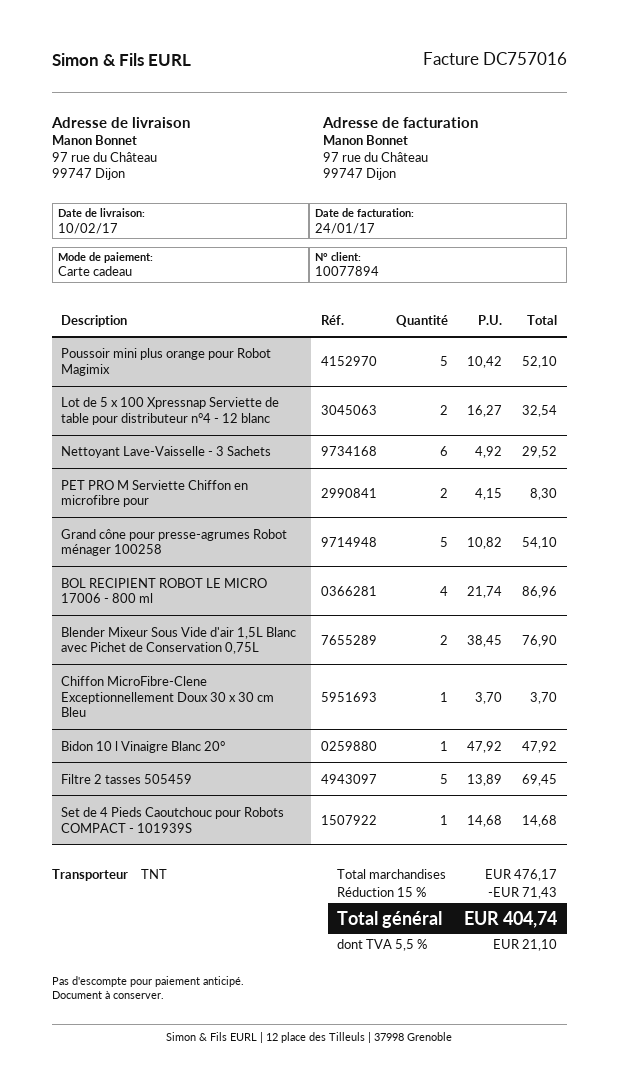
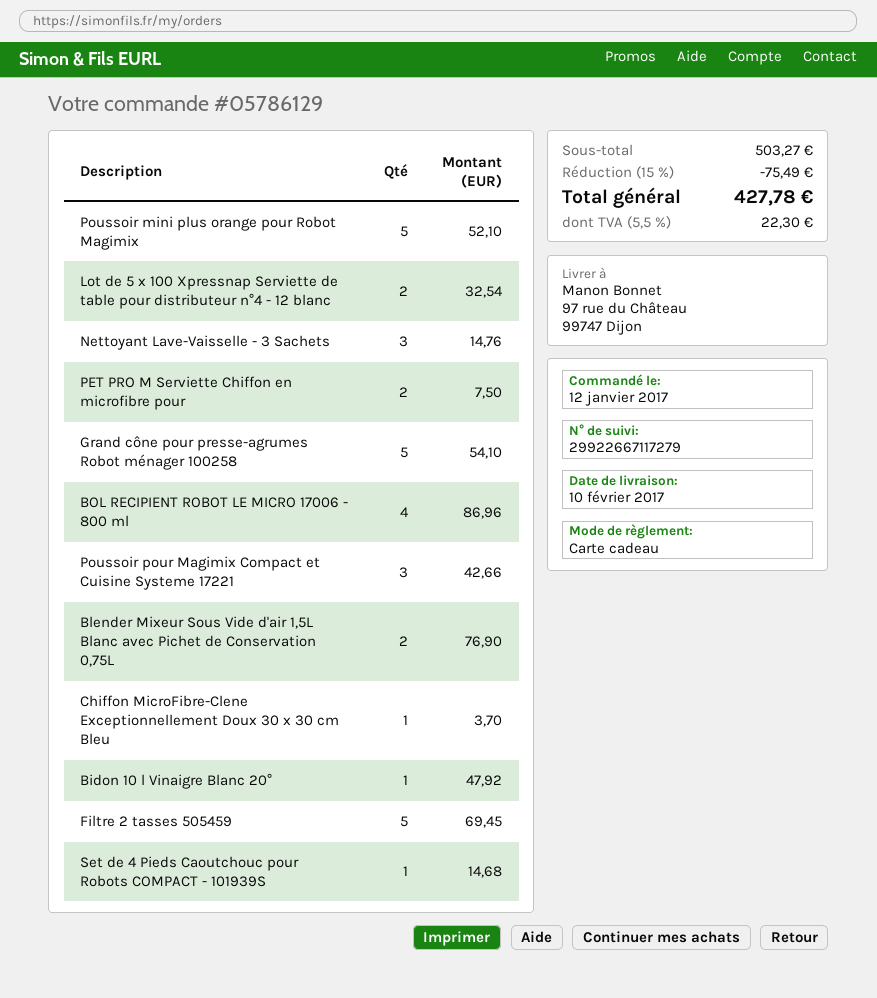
Nettoyant Lave-Vaisselle - 3 Sachets: 6 for 29.52 -> 3 for 14.76
PET PRO M Serviette Chiffon en microfibre pour: 2 for 8.30 -> 2 for 7.50
Poussoir pour Magimix Compact et Cuisine Systeme 17221: none -> 3 for 42.66
subtotal: 476.17 -> 503.27
discount: 15% = 71.43 -> 15% = 75.49
tax: 5.5% = 21.10 -> 5.5% = 22.30
total: 404.74 -> 427.78

